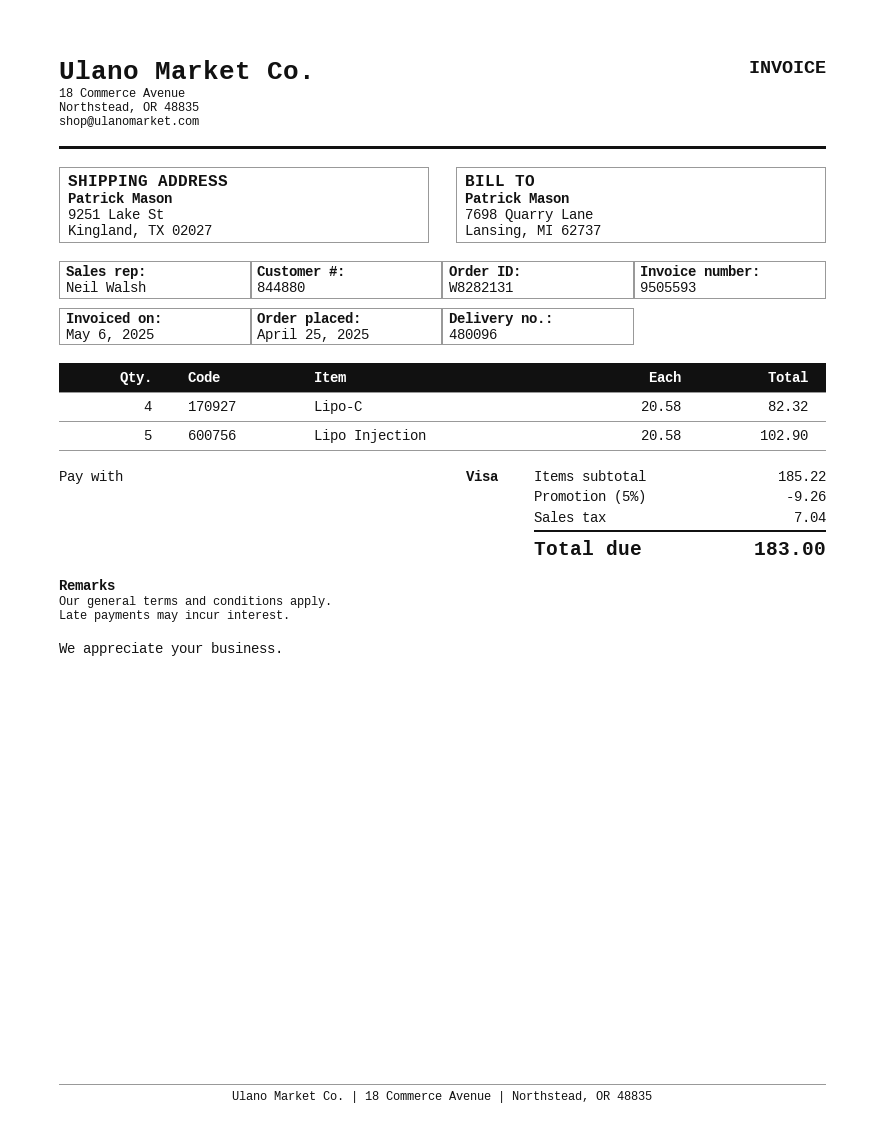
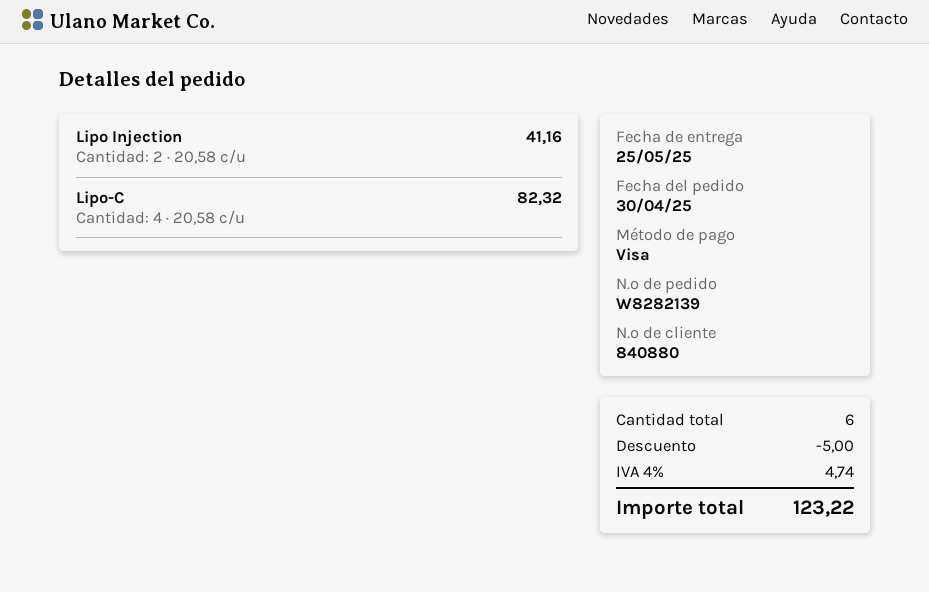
order number: W8282131 -> W8282139
order date: 2025-04-25 -> 2025-04-30
customer number: 844880 -> 840880
Lipo Injection: 5 x 20.58 = 102.90 -> 2 x 20.58 = 41.16
discount: 9.26 -> 5.00
tax: 7.04 -> 4.74
total: 183.00 -> 123.22

